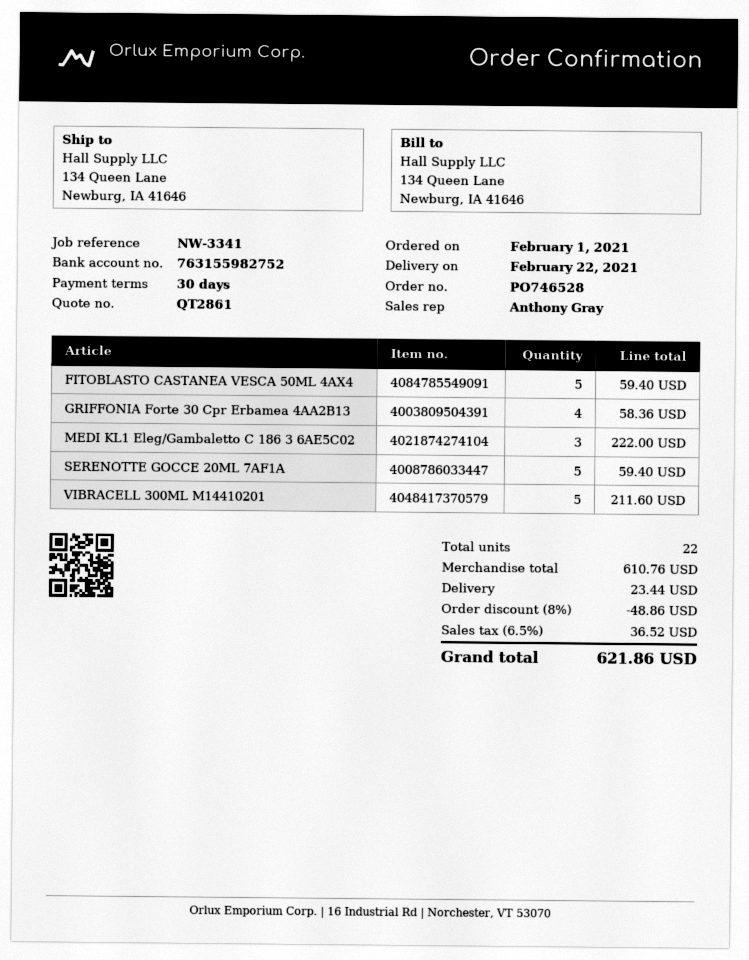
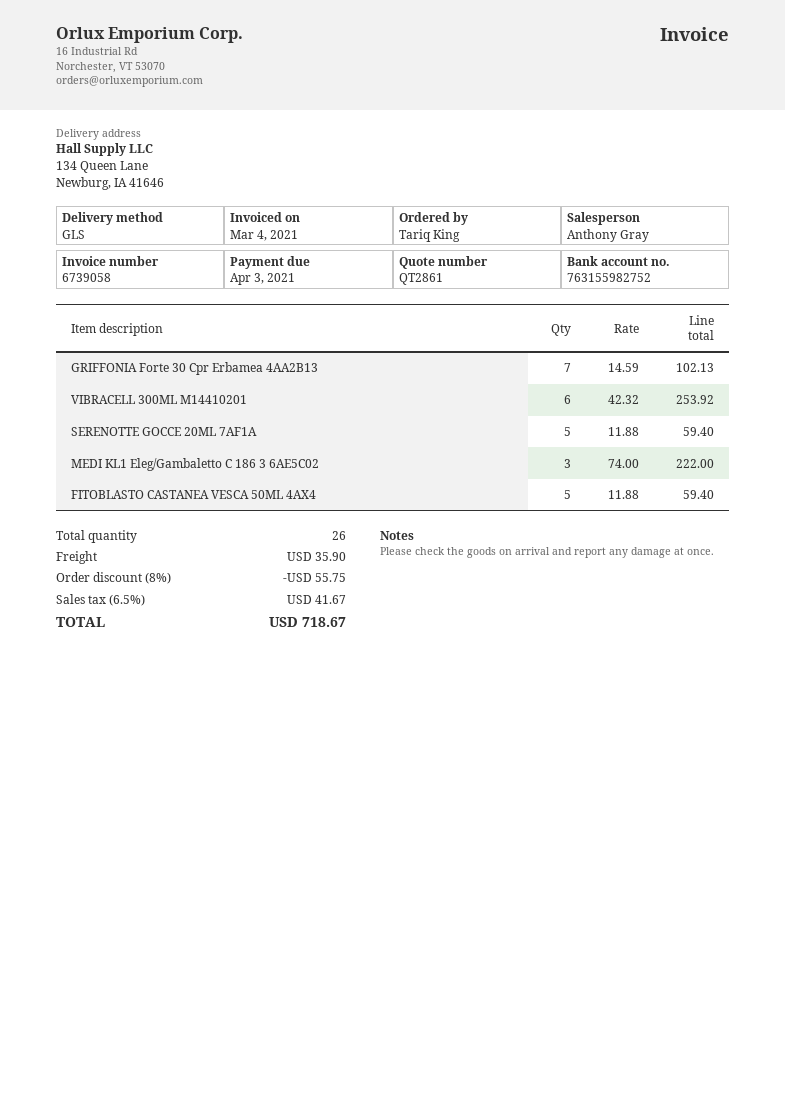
GRIFFONIA Forte 30 Cpr Erbamea 4AA2B13: 4 for 58.36 -> 7 for 102.13
VIBRACELL 300ML M14410201: 5 for 211.60 -> 6 for 253.92
total quantity: 22 -> 26
discount: 8% = 48.86 -> 8% = 55.75
shipping: 23.44 -> 35.90
tax: 6.5% = 36.52 -> 6.5% = 41.67
total: 621.86 -> 718.67

